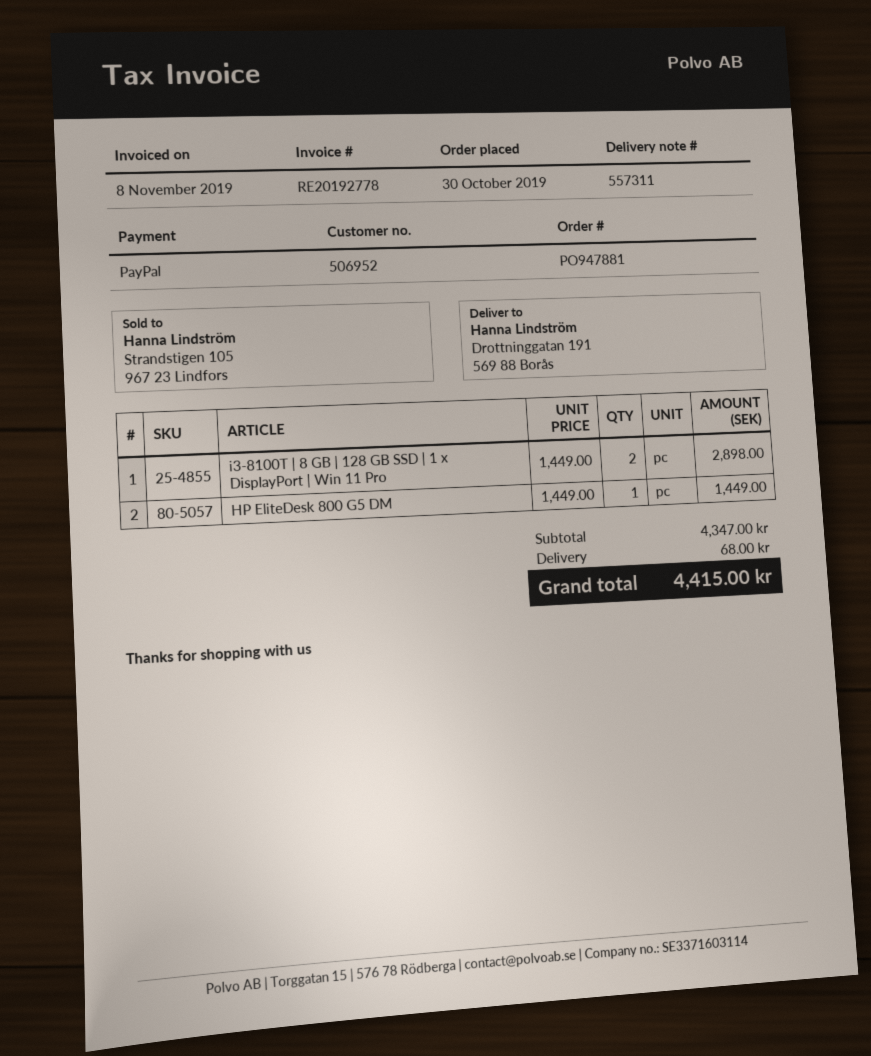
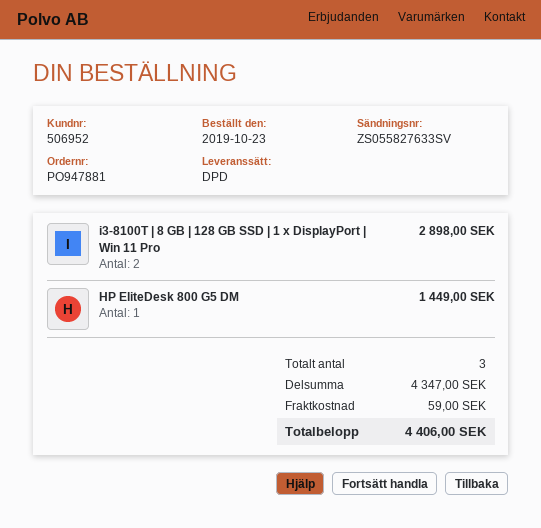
order date: 2019-10-30 -> 2019-10-23
shipping: 68.00 -> 59.00
total: 4415.00 -> 4406.00

